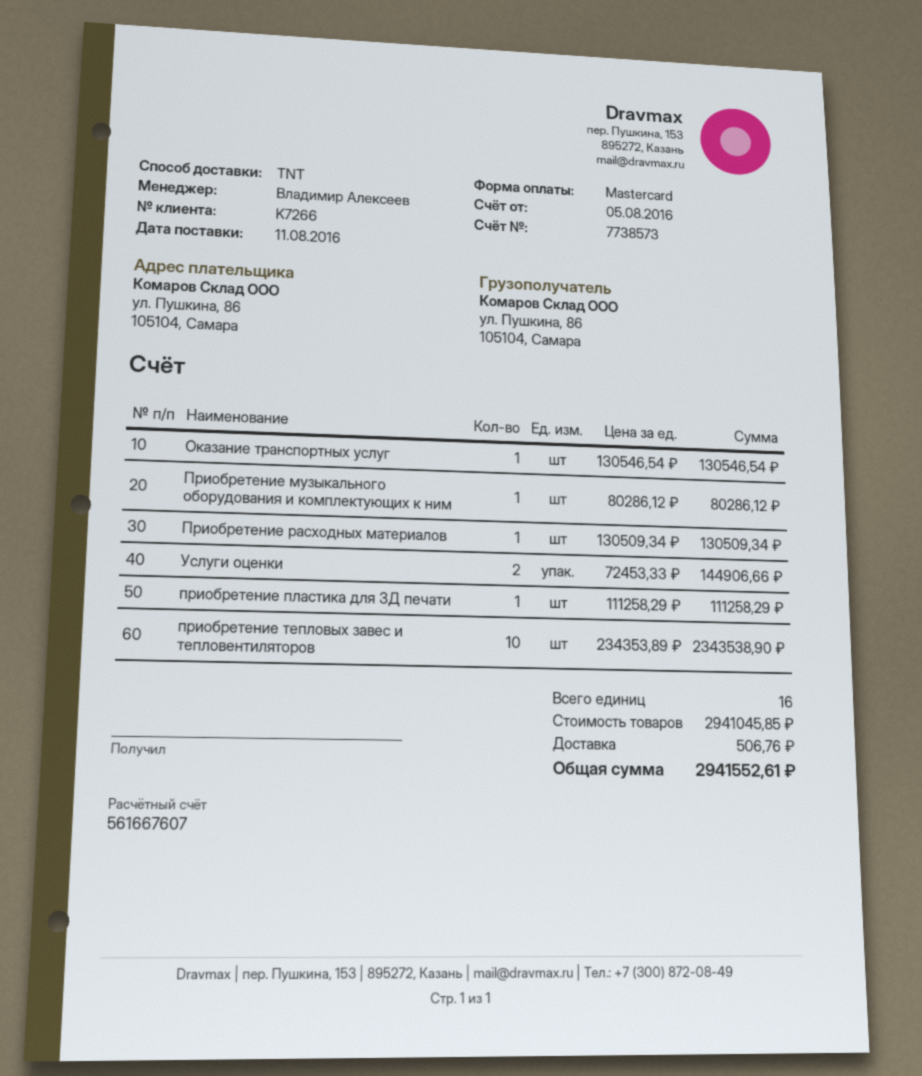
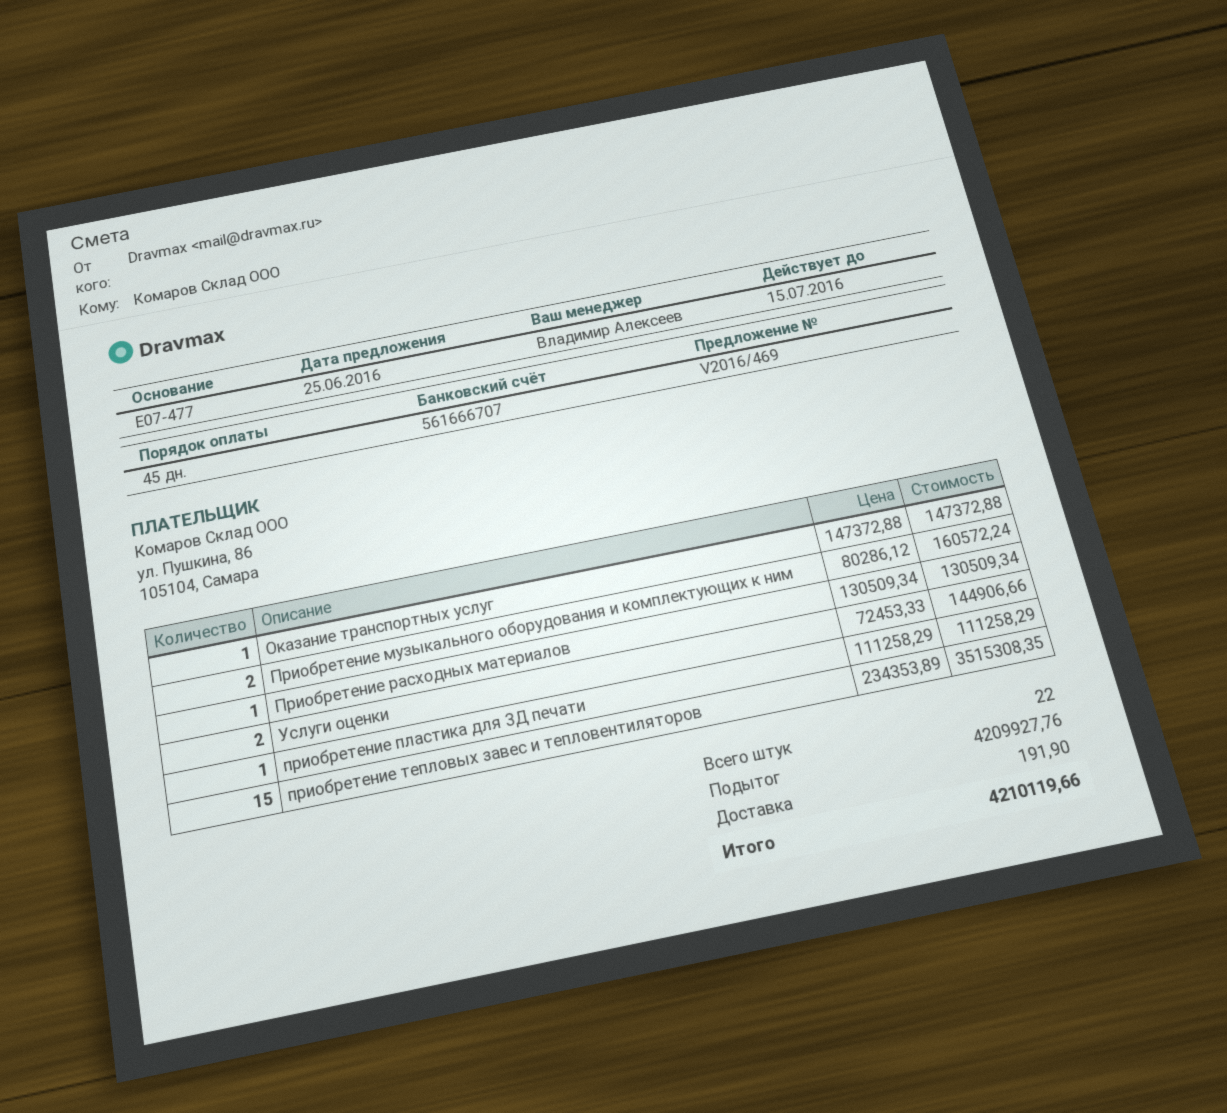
bank account: 561667607 -> 561666707
Оказание транспортных услуг: 1 x 130546.54 = 130546.54 -> 1 x 147372.88 = 147372.88
Приобретение музыкального оборудования и комплектующих к ним: 1 x 80286.12 = 80286.12 -> 2 x 80286.12 = 160572.24
приобретение тепловых завес и тепловентиляторов: 10 x 234353.89 = 2343538.90 -> 15 x 234353.89 = 3515308.35
total quantity: 16 -> 22
subtotal: 2941045.85 -> 4209927.76
shipping: 506.76 -> 191.90
total: 2941552.61 -> 4210119.66

